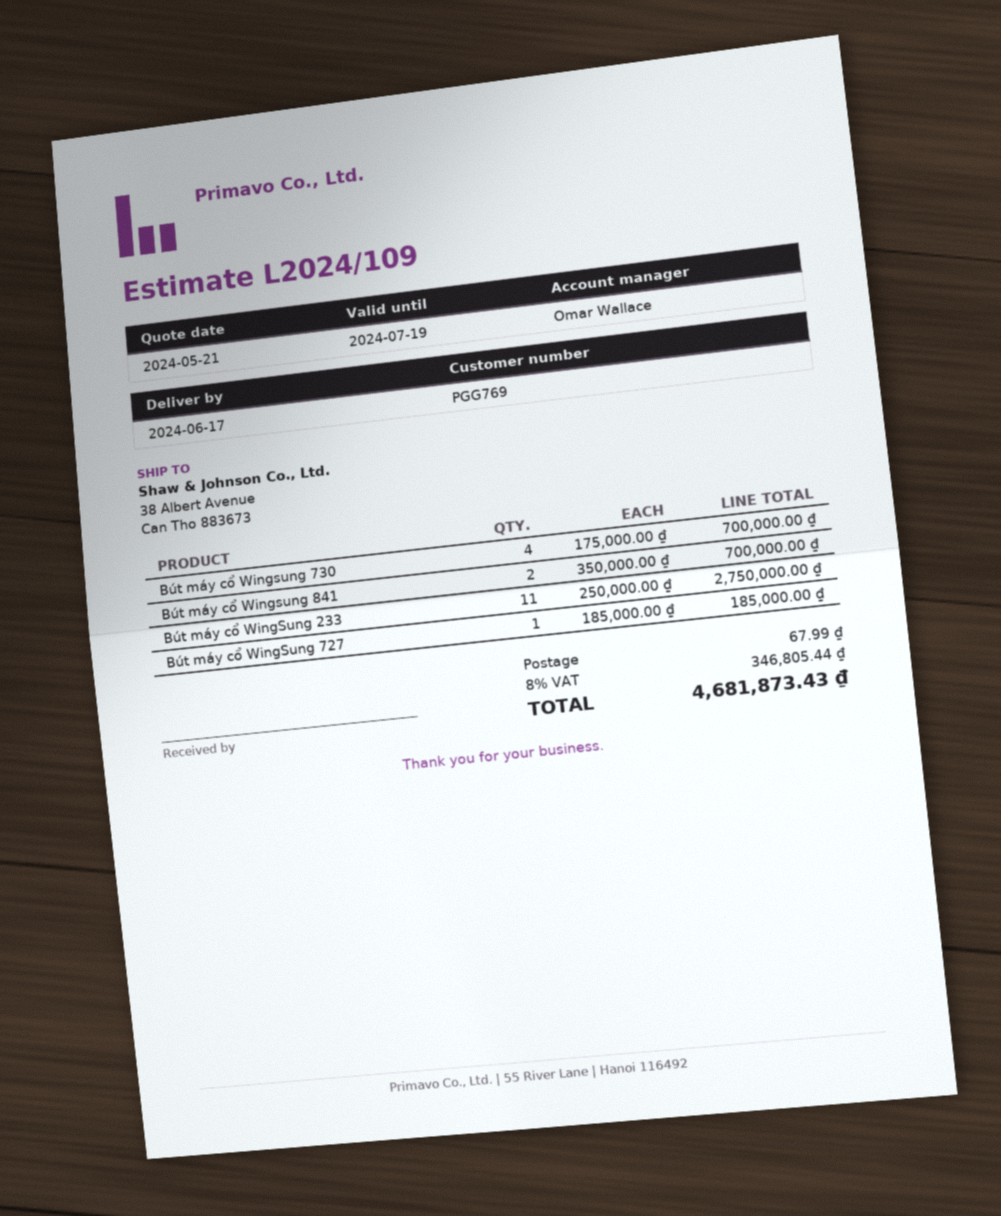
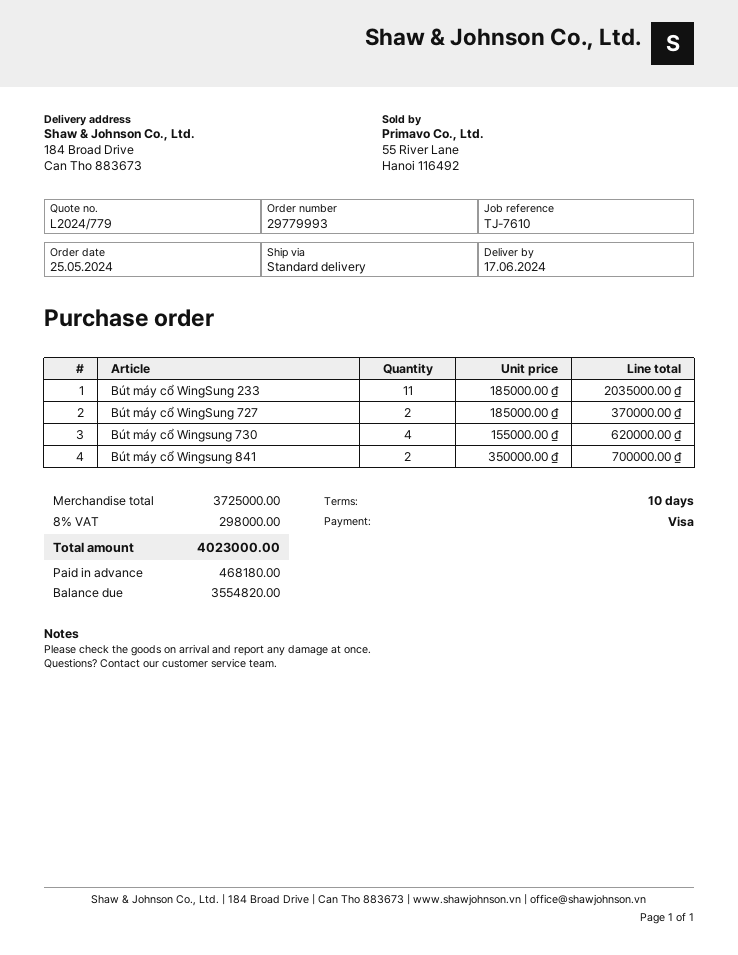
quote number: L2024/109 -> L2024/779
ship to: 38 Albert Avenue, Can Tho 883673 -> 184 Broad Drive, Can Tho 883673
Bút máy cổ Wingsung 730: 4 x 175000.00 = 700000.00 -> 4 x 155000.00 = 620000.00
Bút máy cổ WingSung 233: 11 x 250000.00 = 2750000.00 -> 11 x 185000.00 = 2035000.00
Bút máy cổ WingSung 727: 1 x 185000.00 = 185000.00 -> 2 x 185000.00 = 370000.00
shipping: 67.99 -> none
tax: 8% = 346805.44 -> 8% = 298000.00
total: 4681873.43 -> 4023000.00

